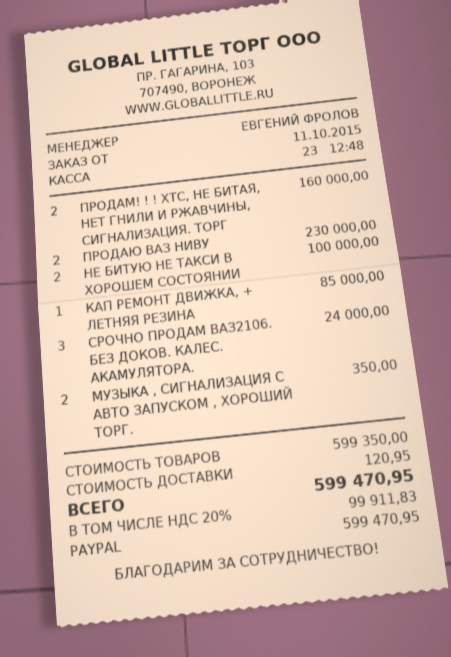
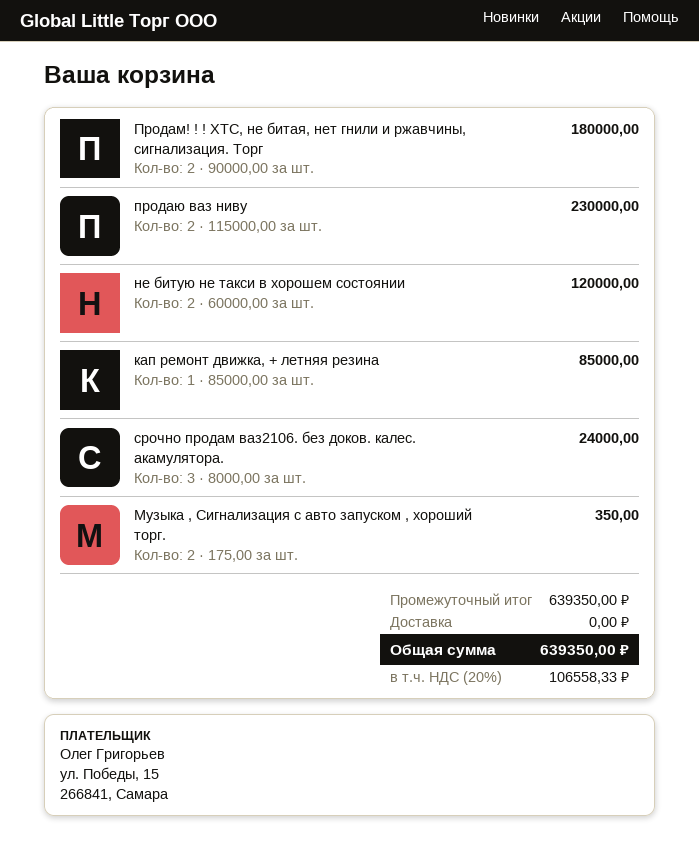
ПРОДАМ! ! ! ХТС, НЕ БИТАЯ, НЕТ ГНИЛИ И РЖАВЧИНЫ, СИГНАЛИЗАЦИЯ. ТОРГ: 2 for 160000.00 -> 2 for 180000.00
НЕ БИТУЮ НЕ ТАКСИ В ХОРОШЕМ СОСТОЯНИИ: 2 for 100000.00 -> 2 for 120000.00
subtotal: 599350.00 -> 639350.00
shipping: 120.95 -> 0.00
tax: 20% = 99911.83 -> 20% = 106558.33
total: 599470.95 -> 639350.00

